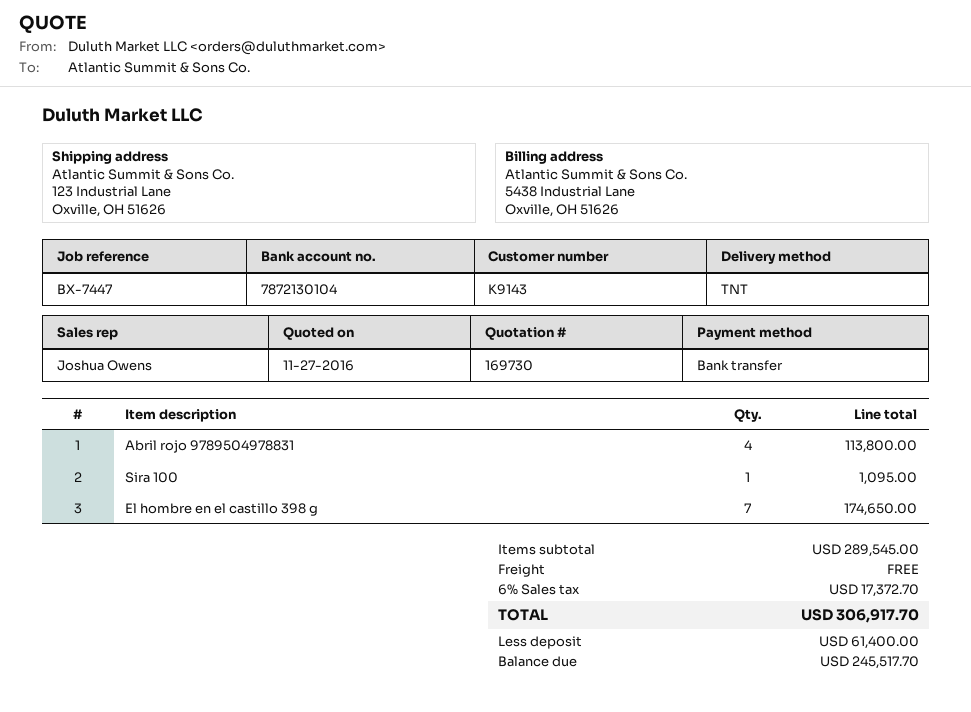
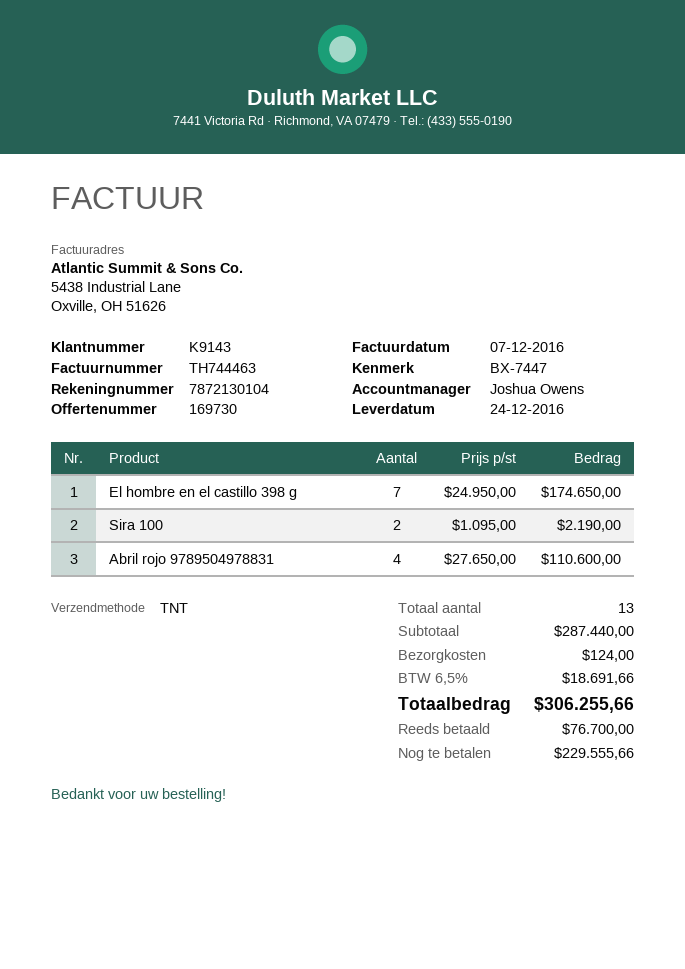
Abril rojo 9789504978831: 4 for 113800.00 -> 4 for 110600.00
Sira 100: 1 for 1095.00 -> 2 for 2190.00
subtotal: 289545.00 -> 287440.00
shipping: 0.00 -> 124.00
tax: 6% = 17372.70 -> 6.5% = 18691.66
total: 306917.70 -> 306255.66
deposit: 61400.00 -> 76700.00
balance: 245517.70 -> 229555.66

